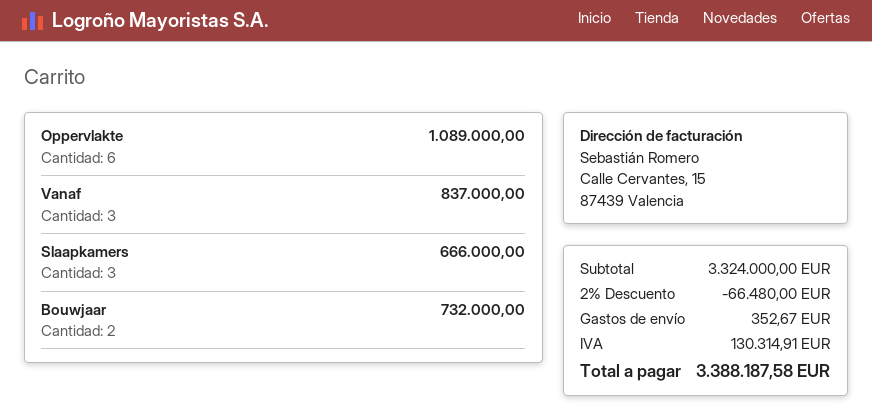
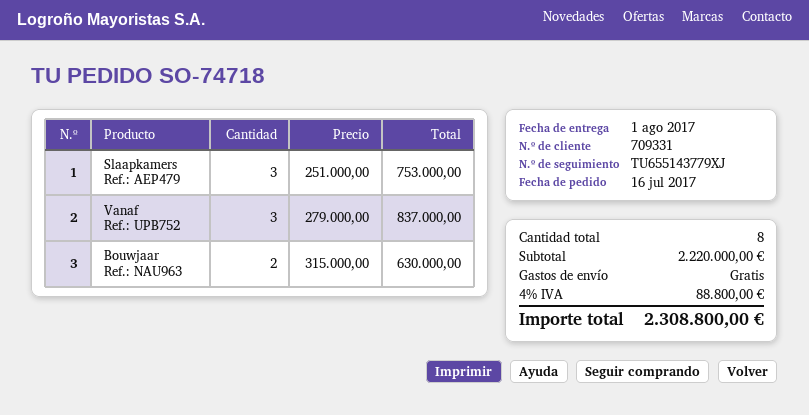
Oppervlakte: 6 for 1089000.00 -> none
Slaapkamers: 3 for 666000.00 -> 3 for 753000.00
Bouwjaar: 2 for 732000.00 -> 2 for 630000.00
subtotal: 3324000.00 -> 2220000.00
discount: 2% = 66480.00 -> none
shipping: 352.67 -> 0.00
tax: 130314.91 -> 88800.00
total: 3388187.58 -> 2308800.00

